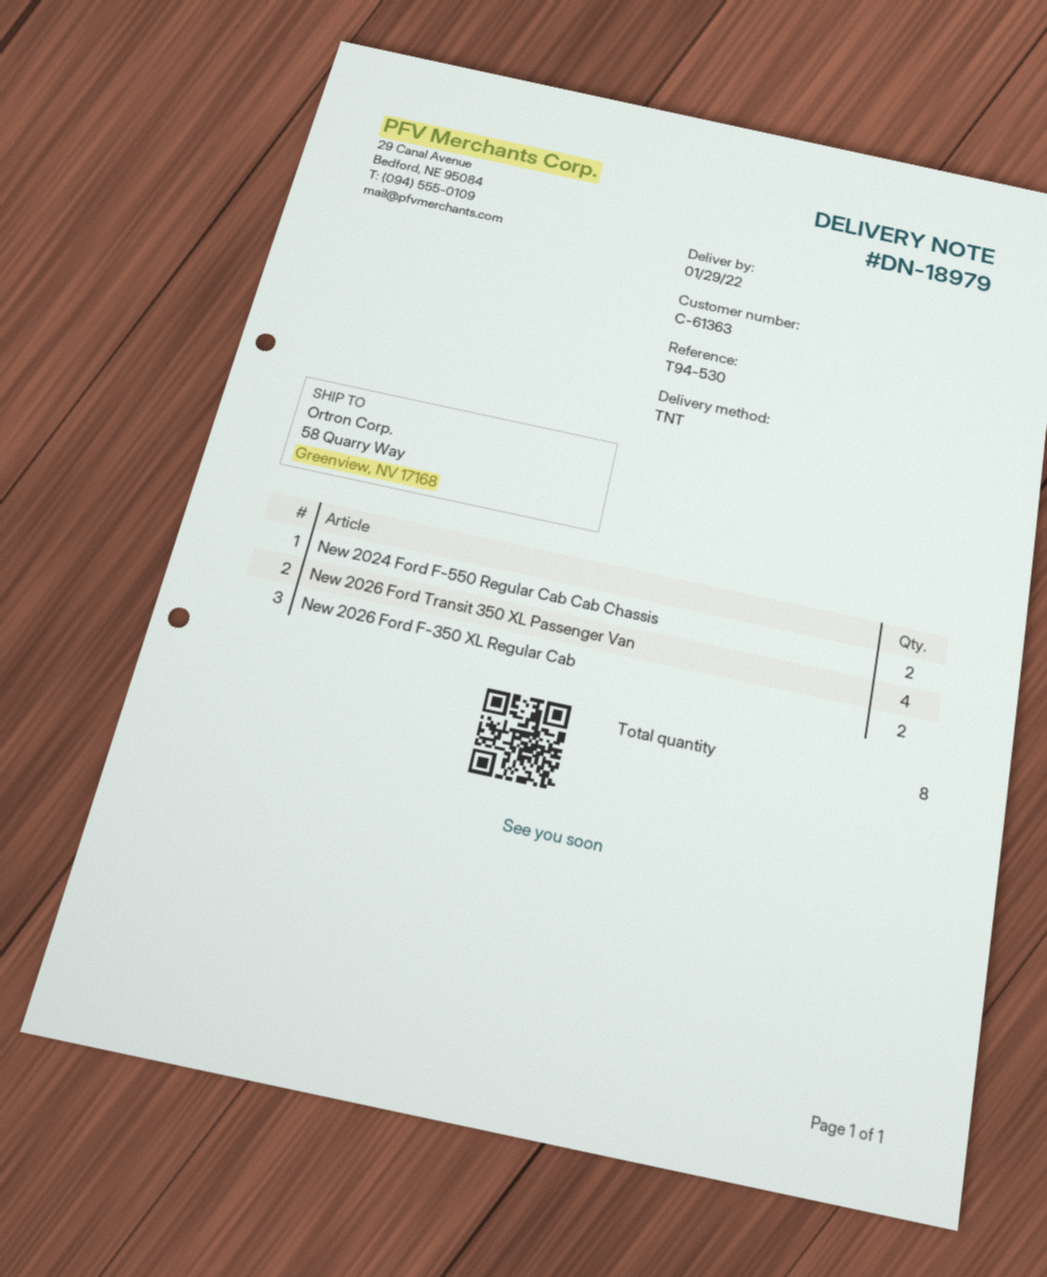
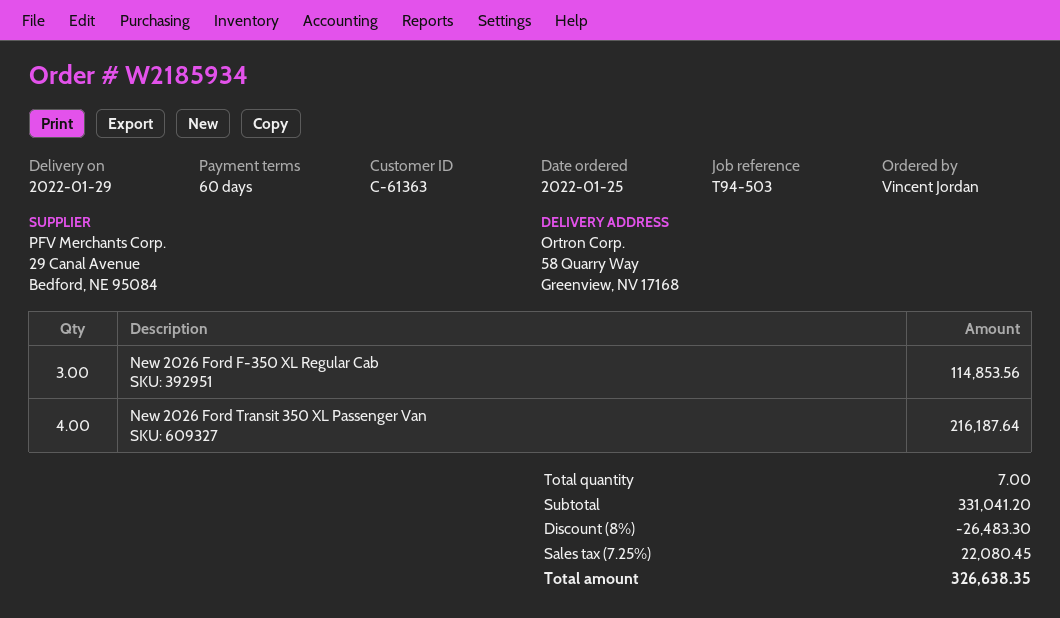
reference: T94-530 -> T94-503
New 2024 Ford F-550 Regular Cab Cab Chassis: 2 -> none
New 2026 Ford F-350 XL Regular Cab: 2 -> 3
total quantity: 8 -> 7

